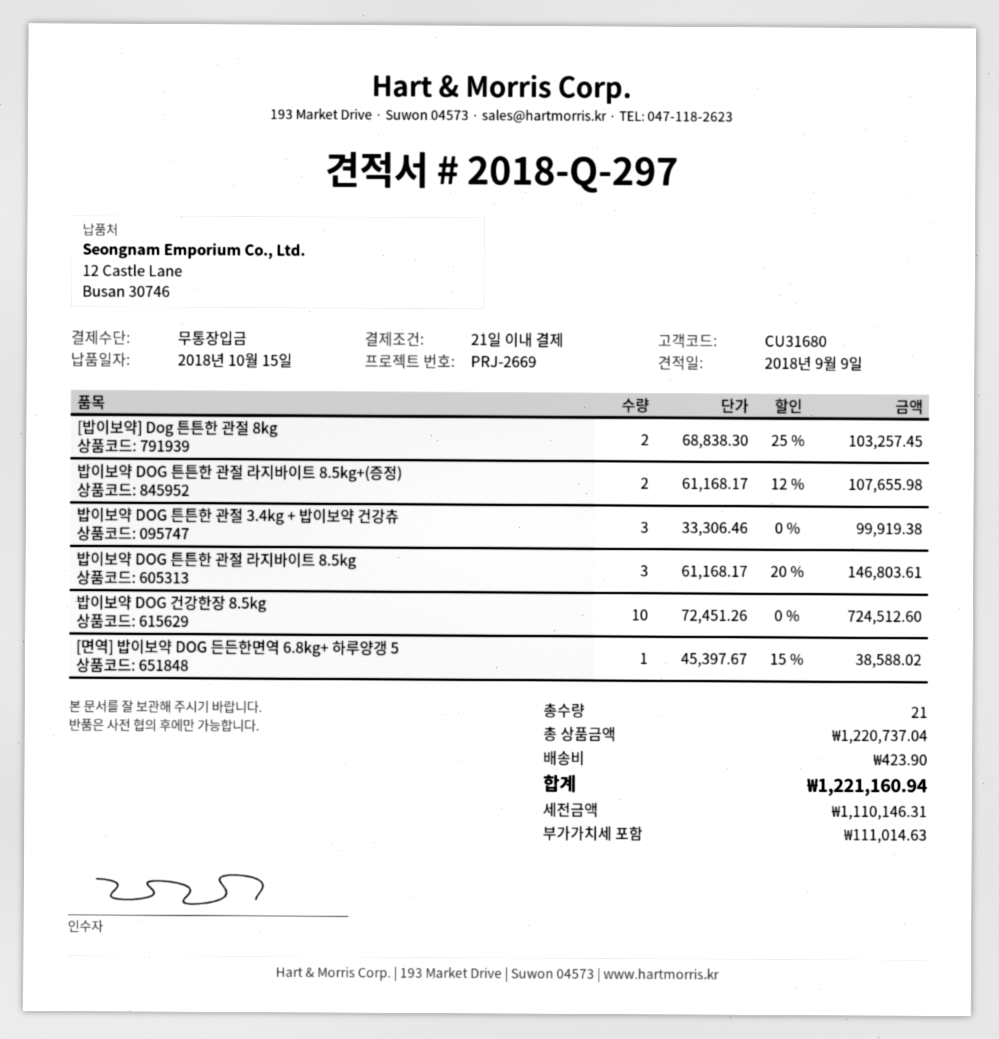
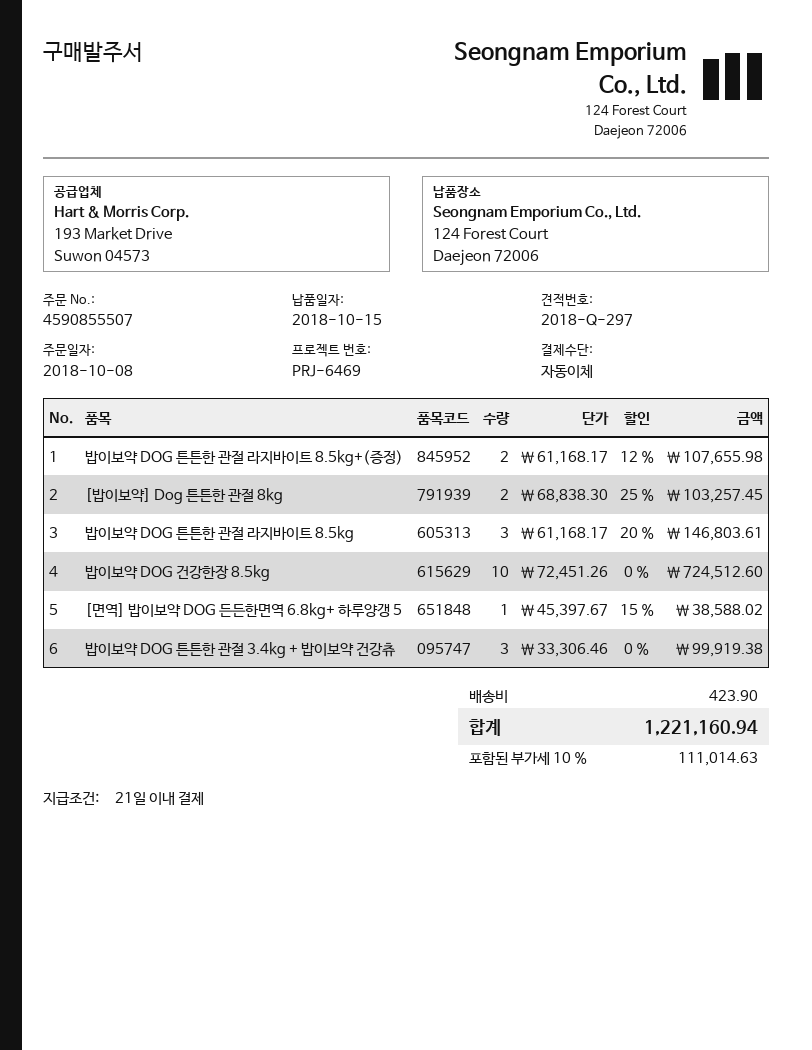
reference: PRJ-2669 -> PRJ-6469
payment method: bank transfer -> direct debit
ship to: 12 Castle Lane, Busan 30746 -> 124 Forest Court, Daejeon 72006

